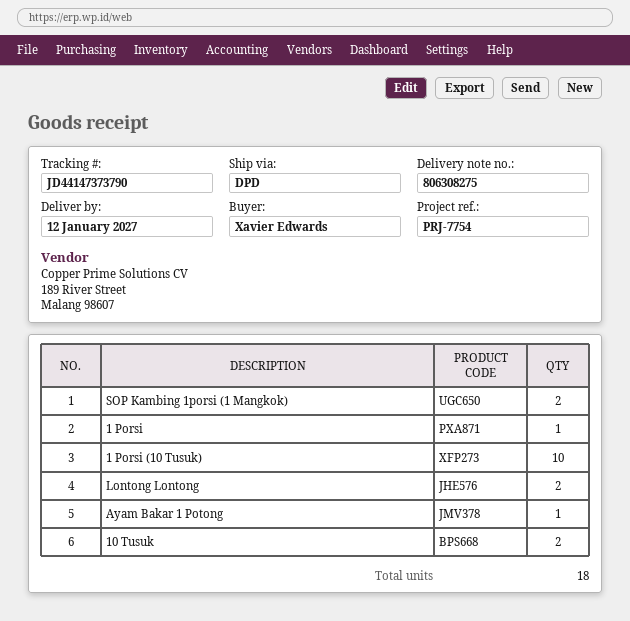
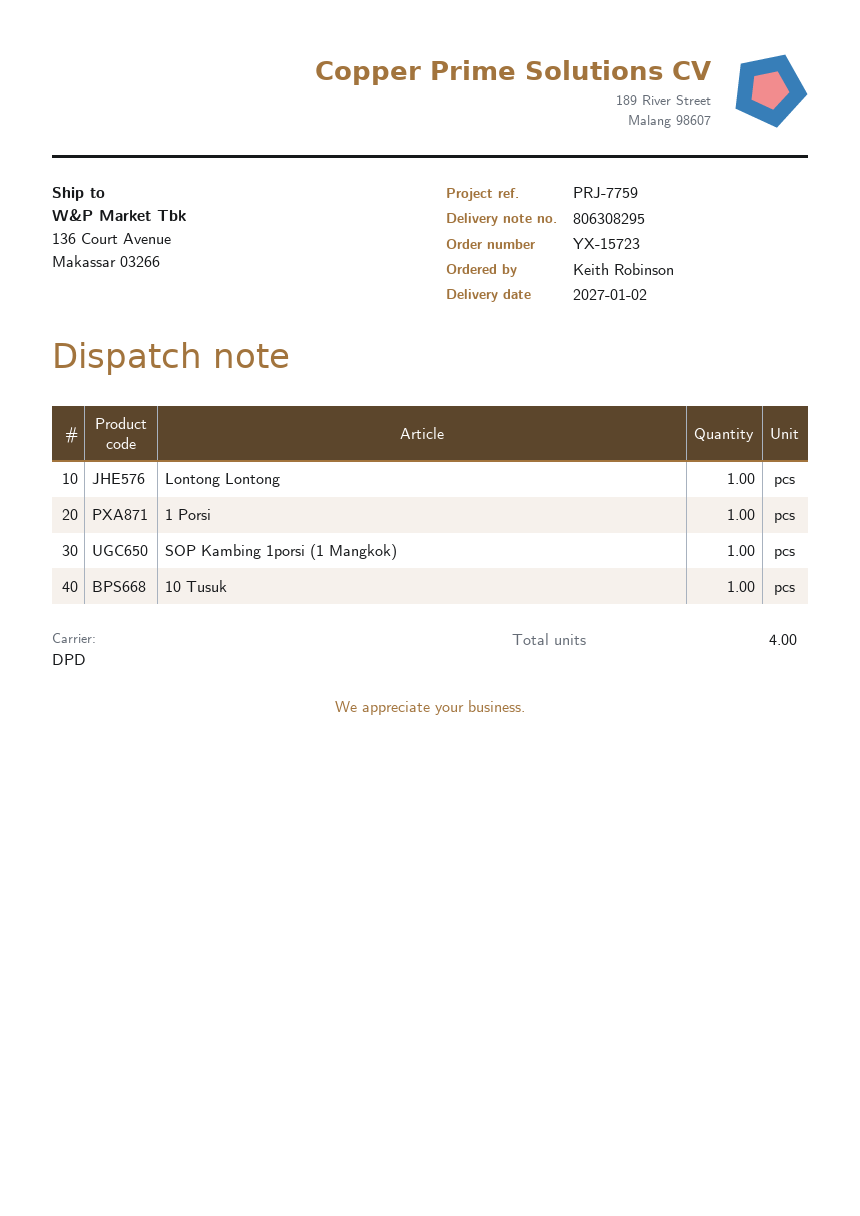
delivery note number: 806308275 -> 806308295
delivery date: 2027-01-12 -> 2027-01-02
reference: PRJ-7754 -> PRJ-7759
ordered by: Xavier Edwards -> Keith Robinson
SOP Kambing 1porsi (1 Mangkok): 2 -> 1
1 Porsi (10 Tusuk): 10 -> none
Lontong Lontong: 2 -> 1
Ayam Bakar 1 Potong: 1 -> none
10 Tusuk: 2 -> 1
total quantity: 18 -> 4

